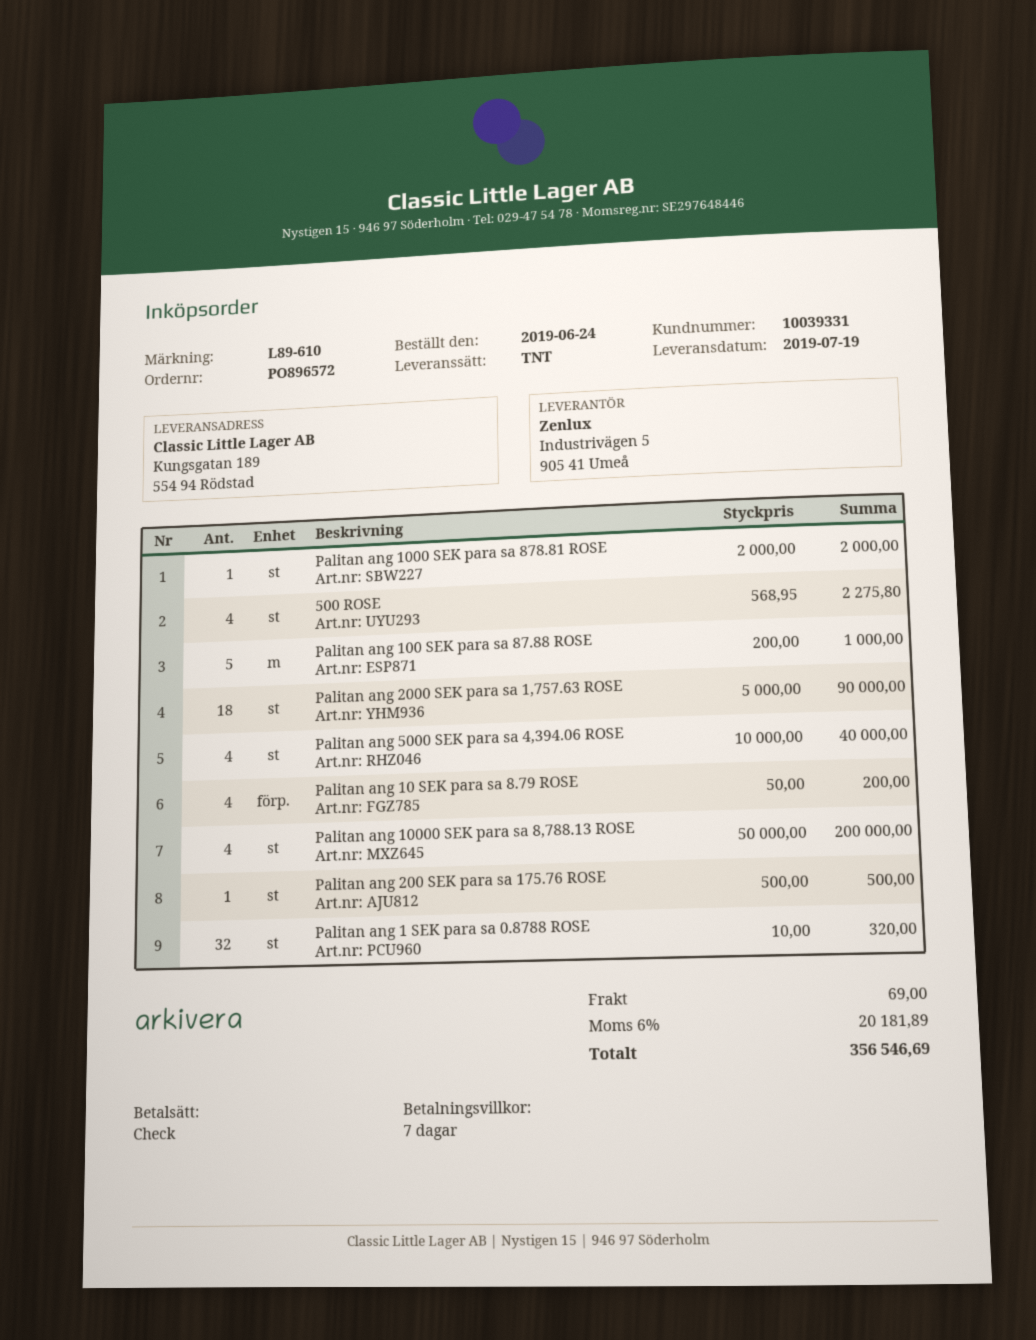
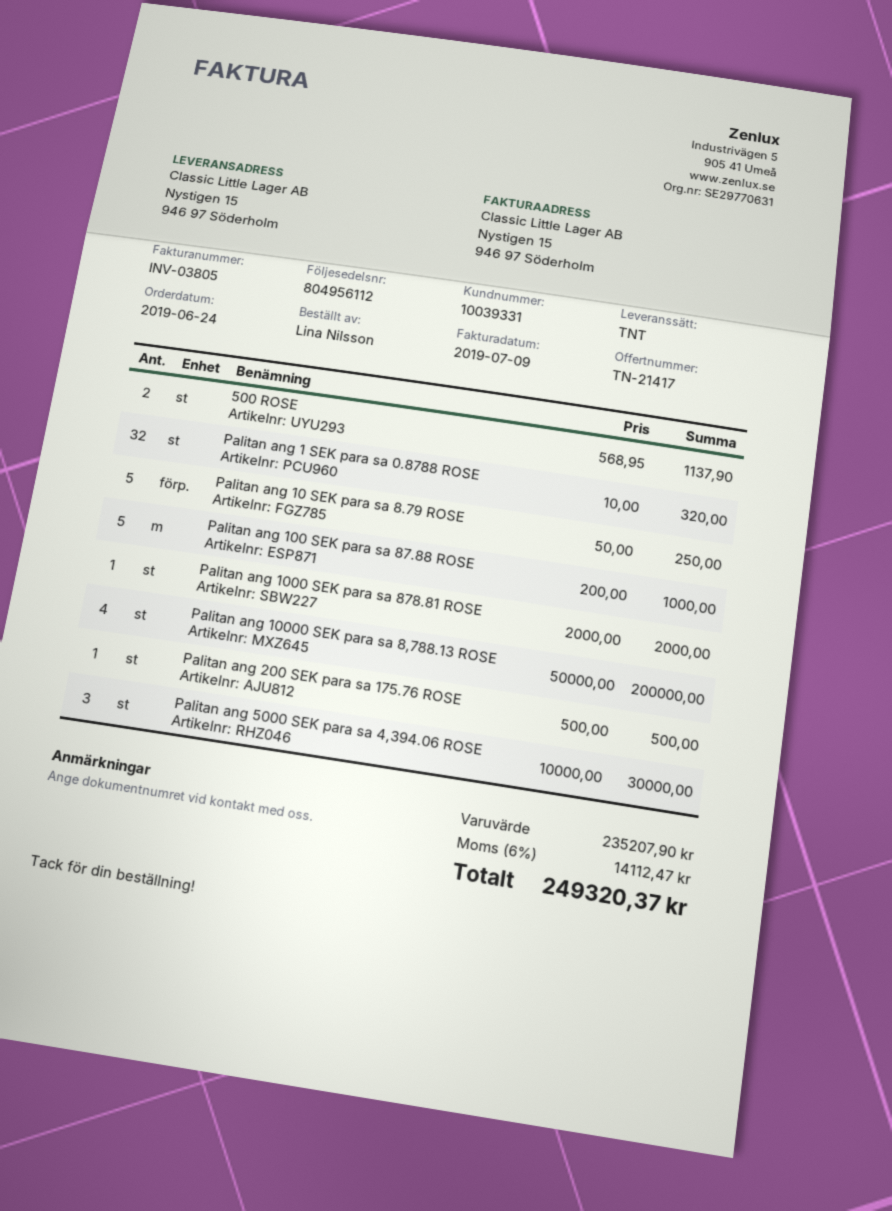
ship to: Kungsgatan 189, 554 94 Rödstad -> Nystigen 15, 946 97 Söderholm
500 ROSE: 4 x 568.95 = 2275.80 -> 2 x 568.95 = 1137.90
Palitan ang 2000 SEK para sa 1,757.63 ROSE: 18 x 5000.00 = 90000.00 -> none
Palitan ang 5000 SEK para sa 4,394.06 ROSE: 4 x 10000.00 = 40000.00 -> 3 x 10000.00 = 30000.00
Palitan ang 10 SEK para sa 8.79 ROSE: 4 x 50.00 = 200.00 -> 5 x 50.00 = 250.00
shipping: 69.00 -> none
tax: 6% = 20181.89 -> 6% = 14112.47
total: 356546.69 -> 249320.37

